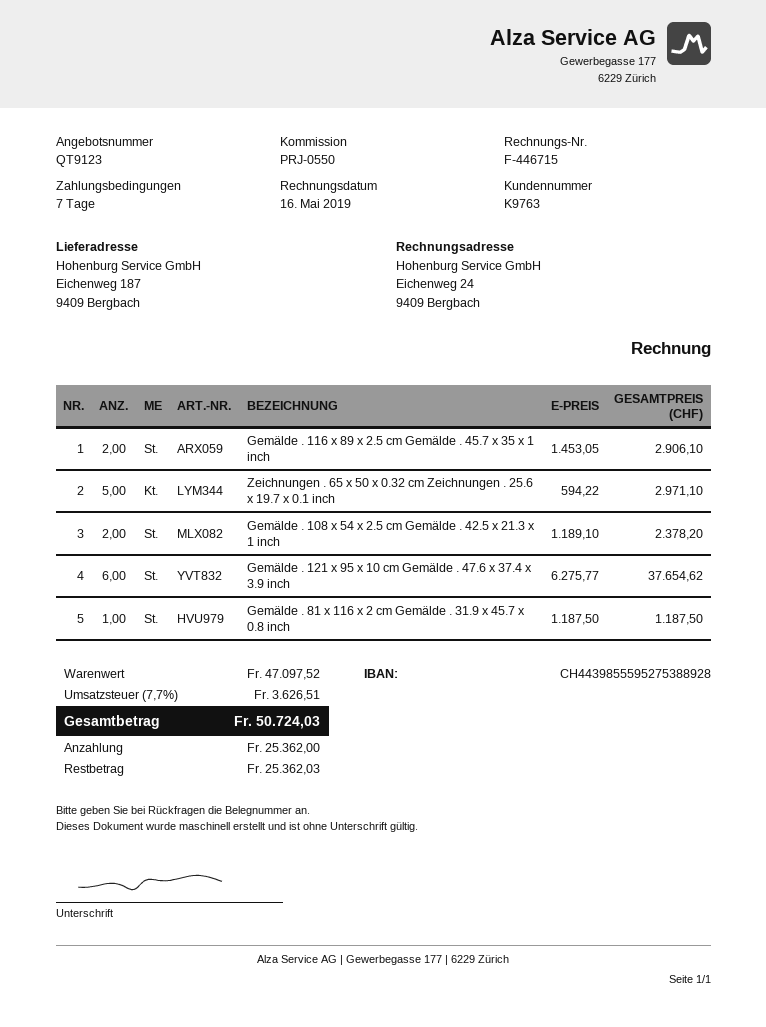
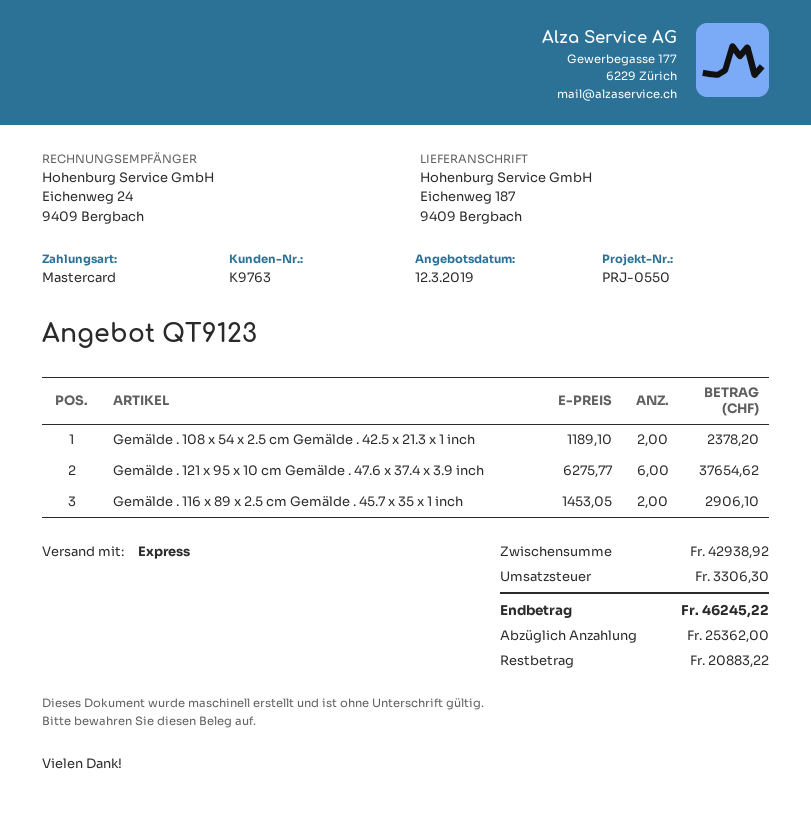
Zeichnungen . 65 x 50 x 0.32 cm Zeichnungen . 25.6 x 19.7 x 0.1 inch: 5 x 594.22 = 2971.10 -> none
Gemälde . 81 x 116 x 2 cm Gemälde . 31.9 x 45.7 x 0.8 inch: 1 x 1187.50 = 1187.50 -> none
subtotal: 47097.52 -> 42938.92
tax: 3626.51 -> 3306.30
total: 50724.03 -> 46245.22
balance: 25362.03 -> 20883.22

